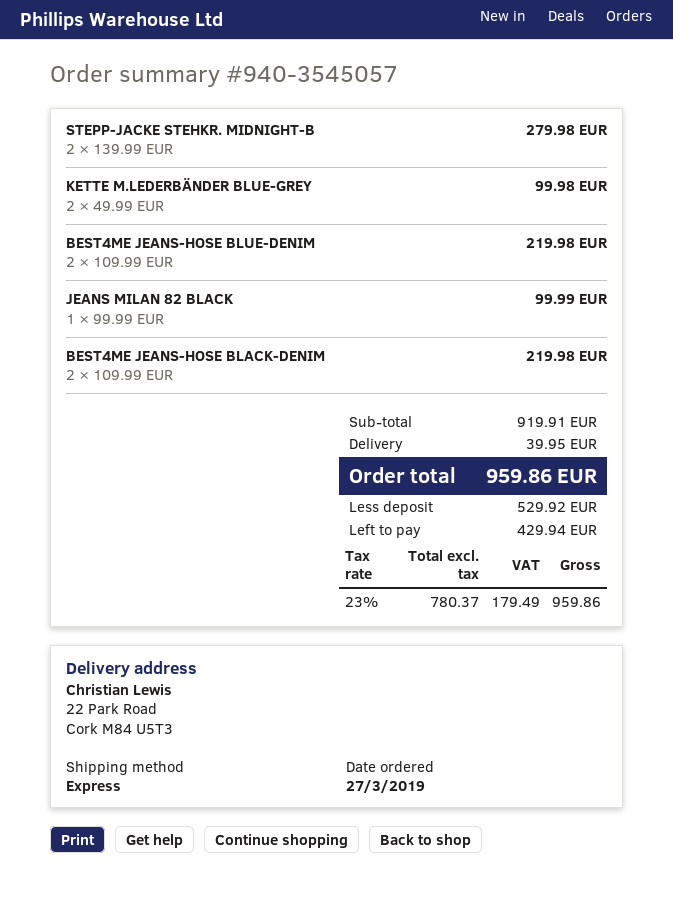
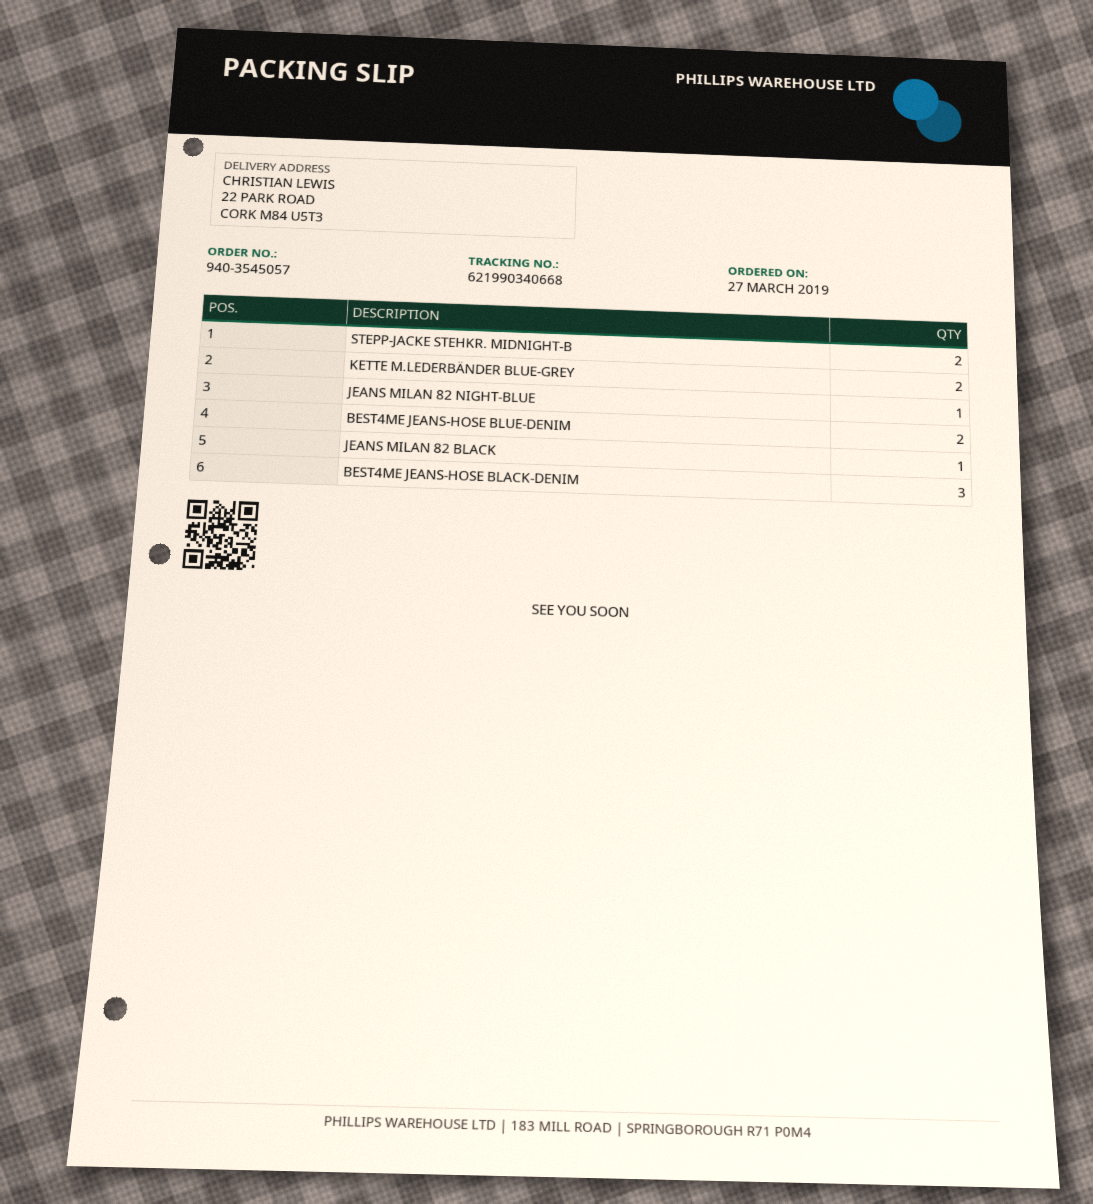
BEST4ME JEANS-HOSE BLACK-DENIM: 2 -> 3
JEANS MILAN 82 NIGHT-BLUE: none -> 1

